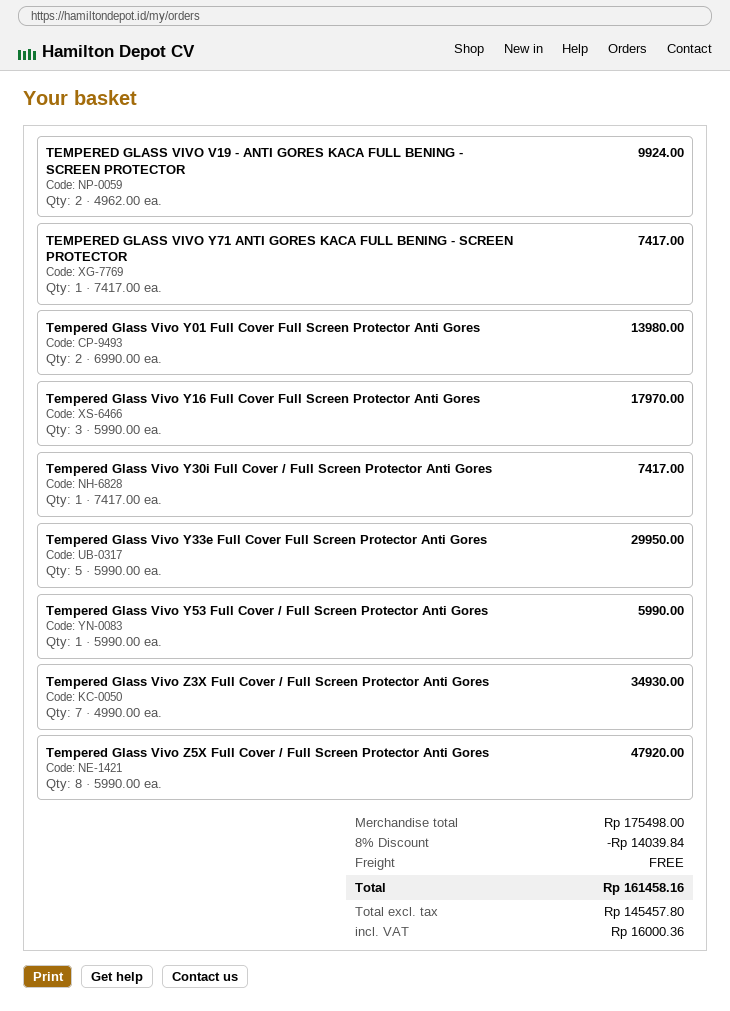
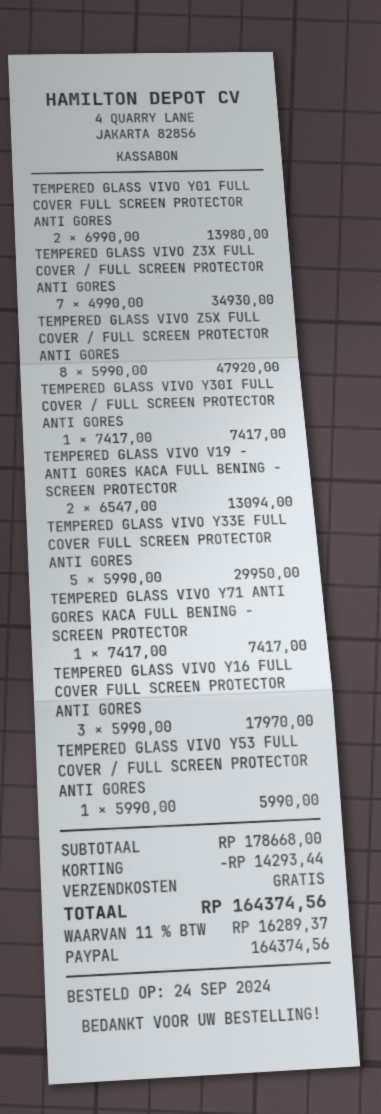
TEMPERED GLASS VIVO V19 - ANTI GORES KACA FULL BENING - SCREEN PROTECTOR: 2 x 4962.00 = 9924.00 -> 2 x 6547.00 = 13094.00
subtotal: 175498.00 -> 178668.00
discount: 14039.84 -> 14293.44
tax: 16000.36 -> 16289.37
total: 161458.16 -> 164374.56

